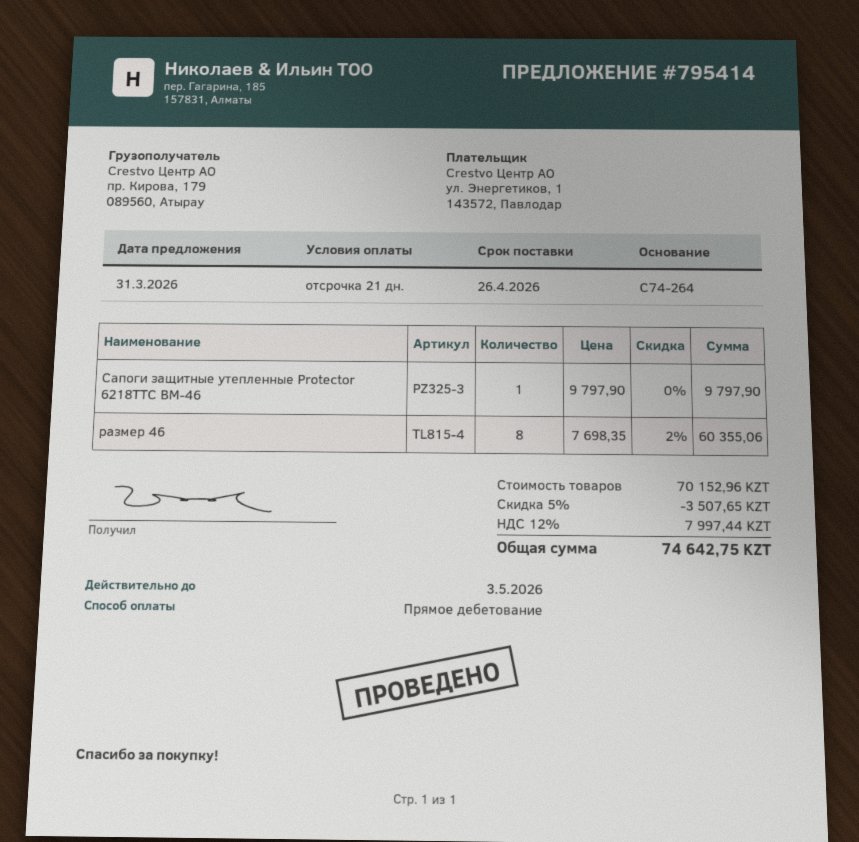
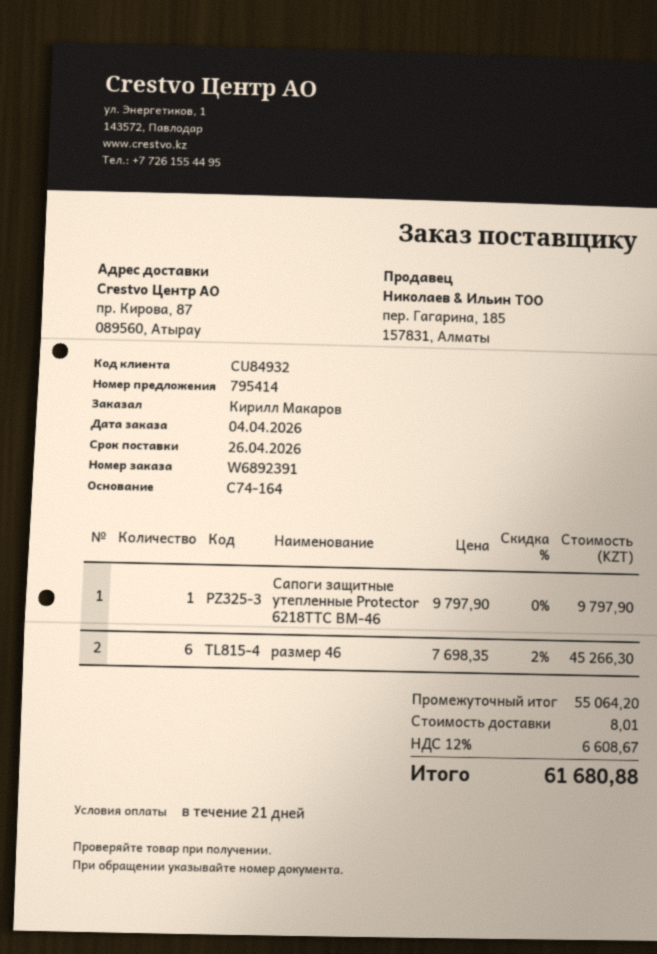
reference: C74-264 -> C74-164
ship to: пр. Кирова, 179, 089560, Атырау -> пр. Кирова, 87, 089560, Атырау
размер 46: 8 x 7698.35 - 2% = 60355.06 -> 6 x 7698.35 - 2% = 45266.30
subtotal: 70152.96 -> 55064.20
discount: 5% = 3507.65 -> none
shipping: none -> 8.01
tax: 12% = 7997.44 -> 12% = 6608.67
total: 74642.75 -> 61680.88

